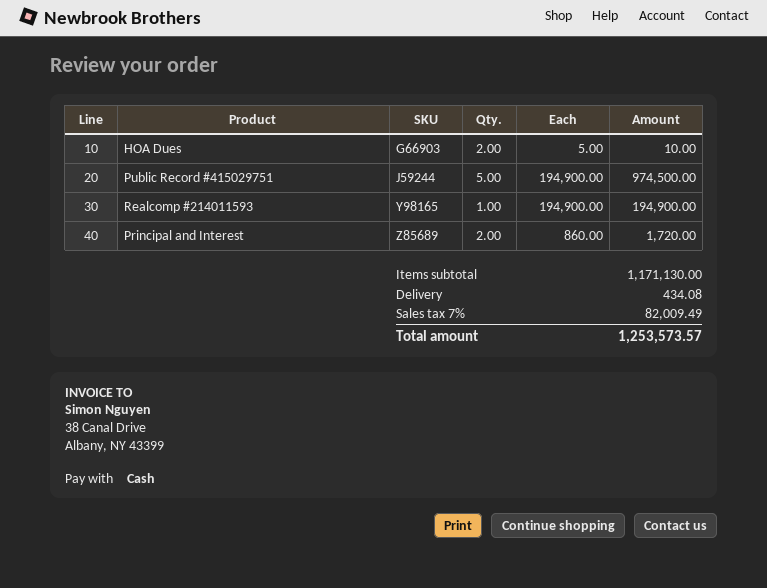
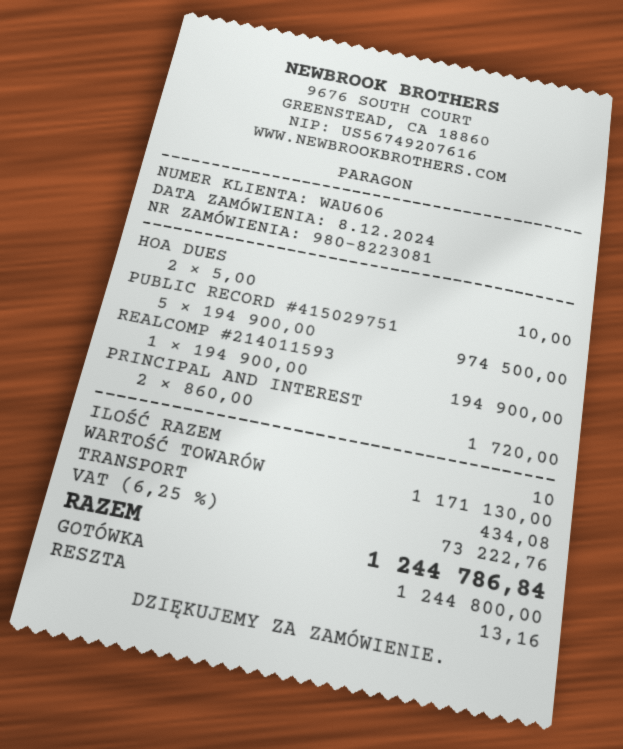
tax: 7% = 82009.49 -> 6.25% = 73222.76
total: 1253573.57 -> 1244786.84

